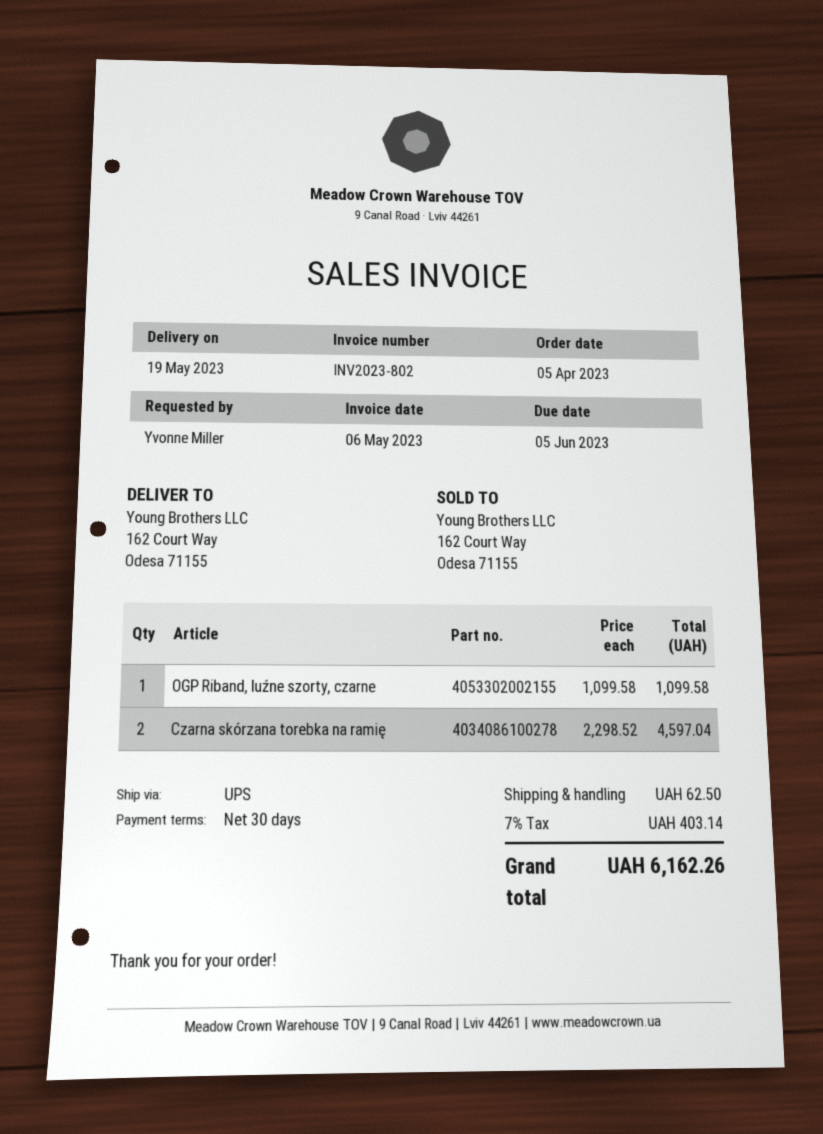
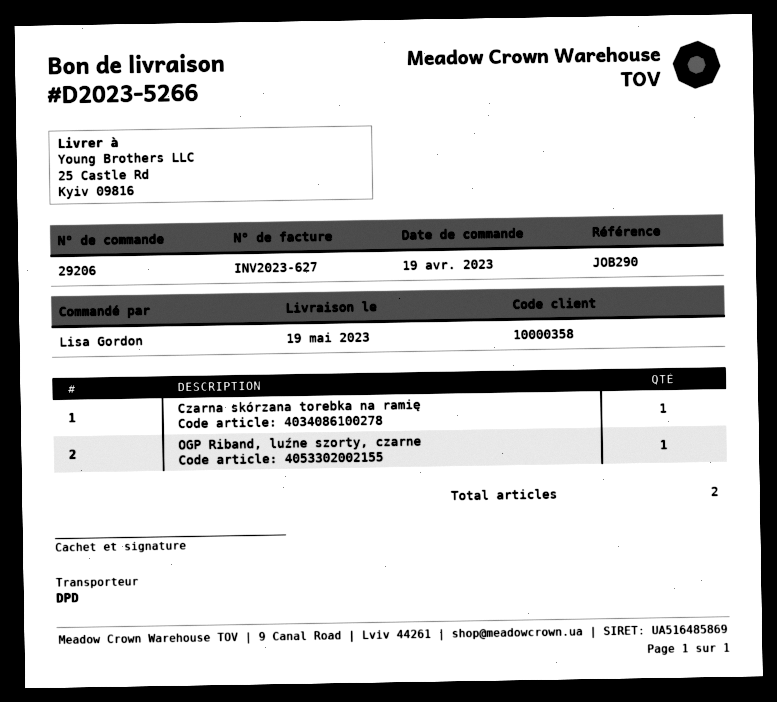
order date: 2023-04-05 -> 2023-04-19
invoice number: INV2023-802 -> INV2023-627
ordered by: Yvonne Miller -> Lisa Gordon
shipping method: UPS -> DPD
ship to: 162 Court Way, Odesa 71155 -> 25 Castle Rd, Kyiv 09816
Czarna skórzana torebka na ramię: 2 -> 1

